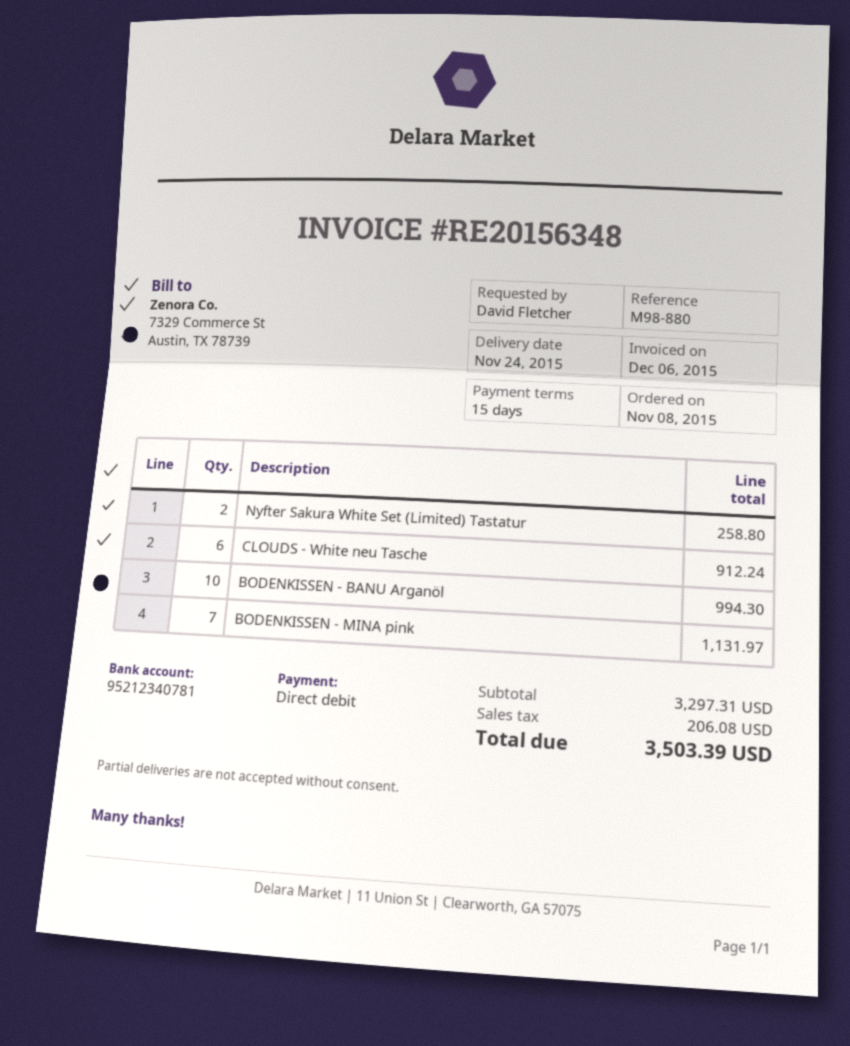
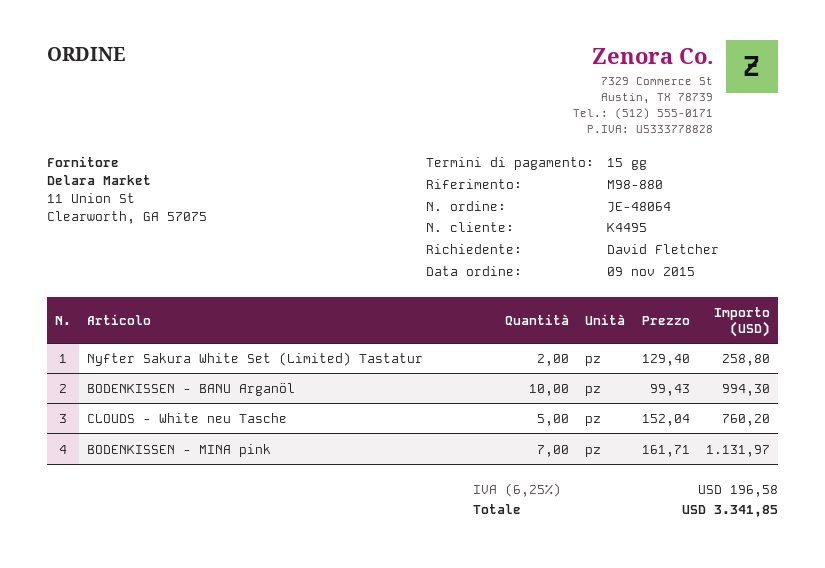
order date: 2015-11-08 -> 2015-11-09
CLOUDS - White neu Tasche: 6 for 912.24 -> 5 for 760.20
tax: 206.08 -> 196.58
total: 3503.39 -> 3341.85

